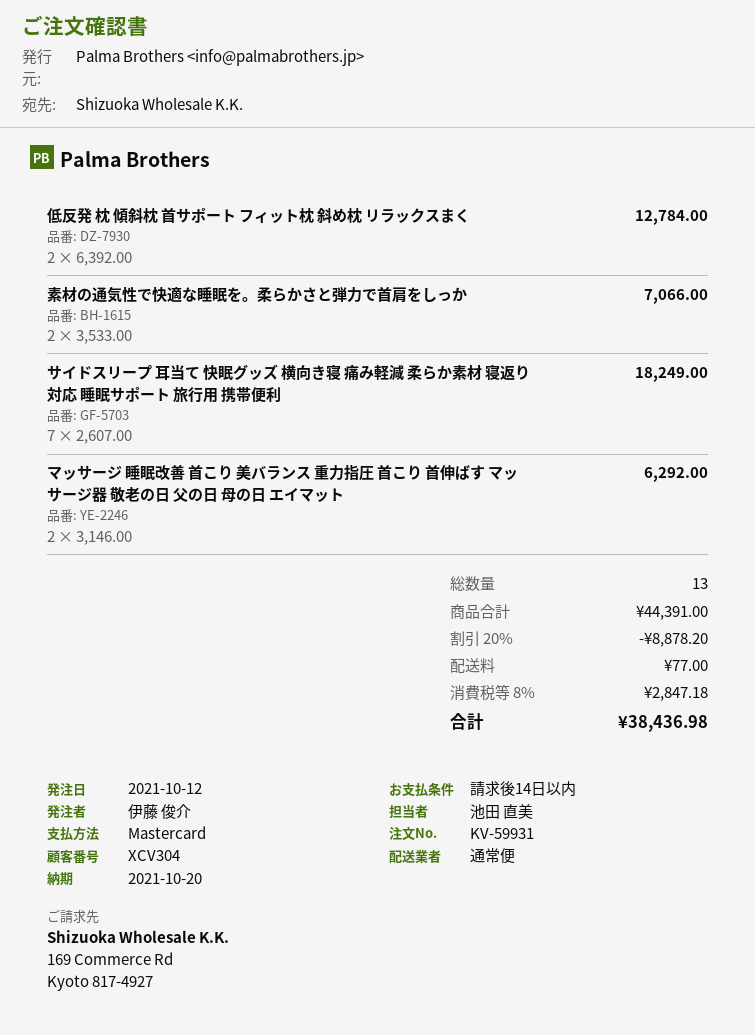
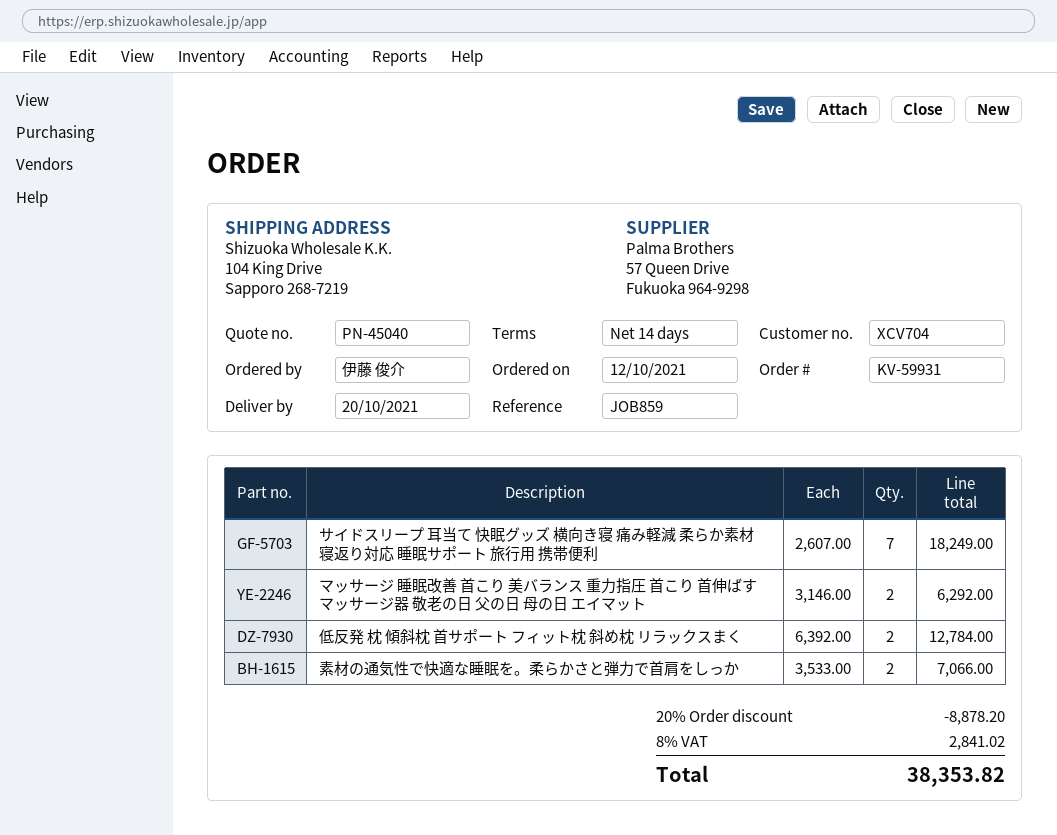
customer number: XCV304 -> XCV704
shipping: 77.00 -> none
tax: 8% = 2847.18 -> 8% = 2841.02
total: 38436.98 -> 38353.82

